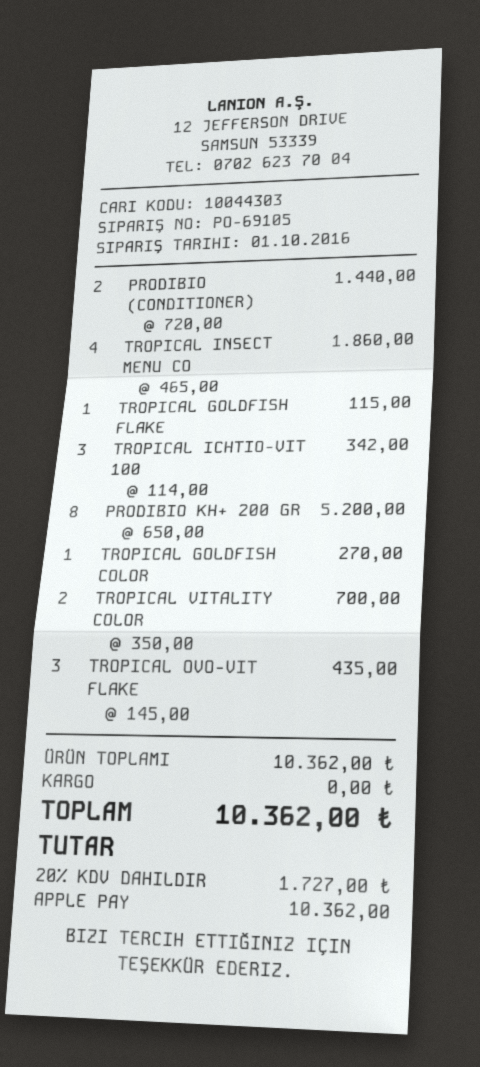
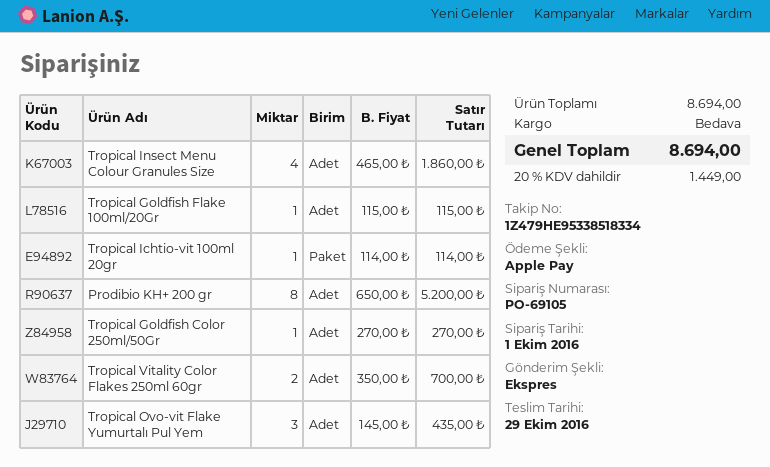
PRODIBIO (CONDITIONER): 2 x 720.00 = 1440.00 -> none
TROPICAL ICHTIO-VIT 100: 3 x 114.00 = 342.00 -> 1 x 114.00 = 114.00
subtotal: 10362.00 -> 8694.00
tax: 20% = 1727.00 -> 20% = 1449.00
total: 10362.00 -> 8694.00

